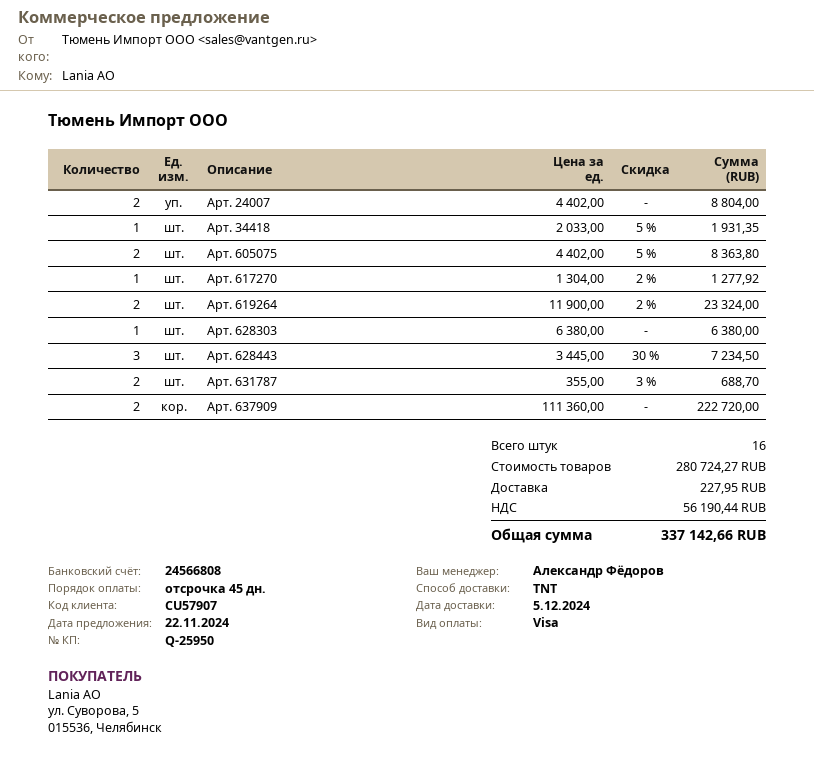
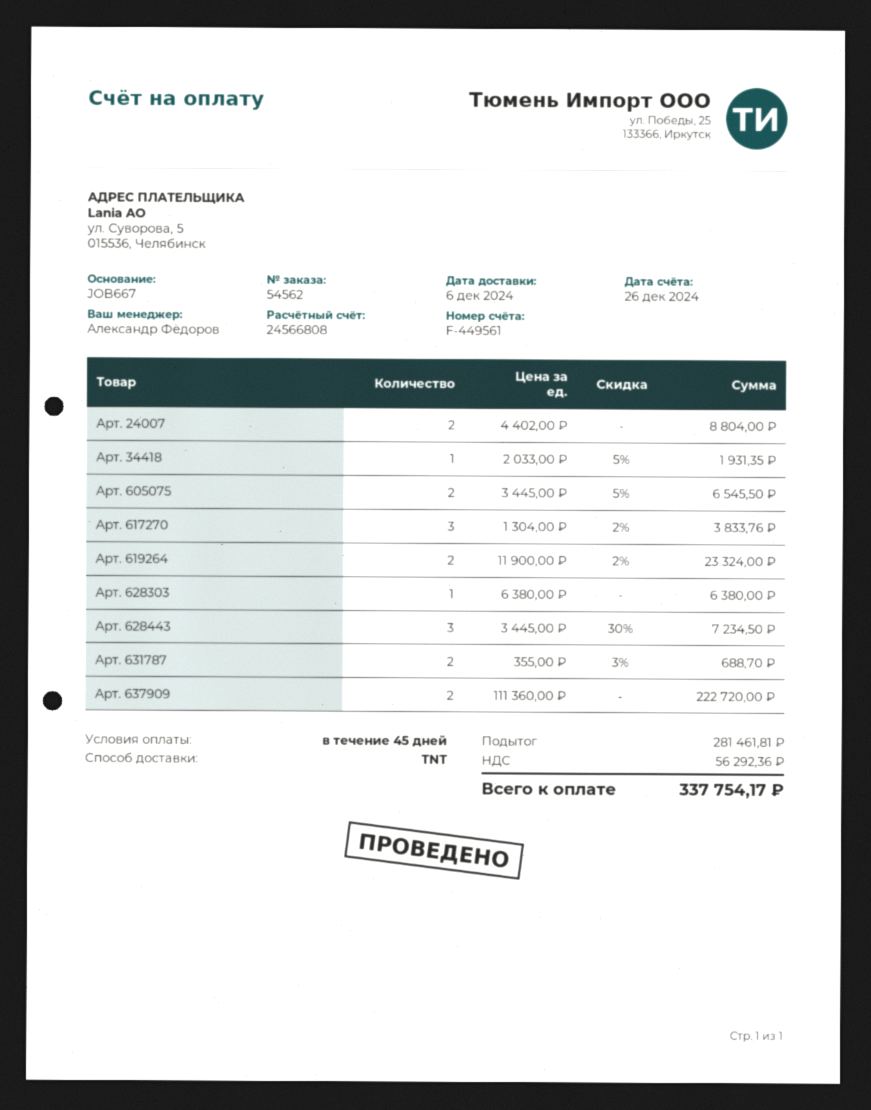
delivery date: 2024-12-05 -> 2024-12-06
Арт. 605075: 2 x 4402.00 - 5% = 8363.80 -> 2 x 3445.00 - 5% = 6545.50
Арт. 617270: 1 x 1304.00 - 2% = 1277.92 -> 3 x 1304.00 - 2% = 3833.76
subtotal: 280724.27 -> 281461.81
shipping: 227.95 -> none
tax: 56190.44 -> 56292.36
total: 337142.66 -> 337754.17

